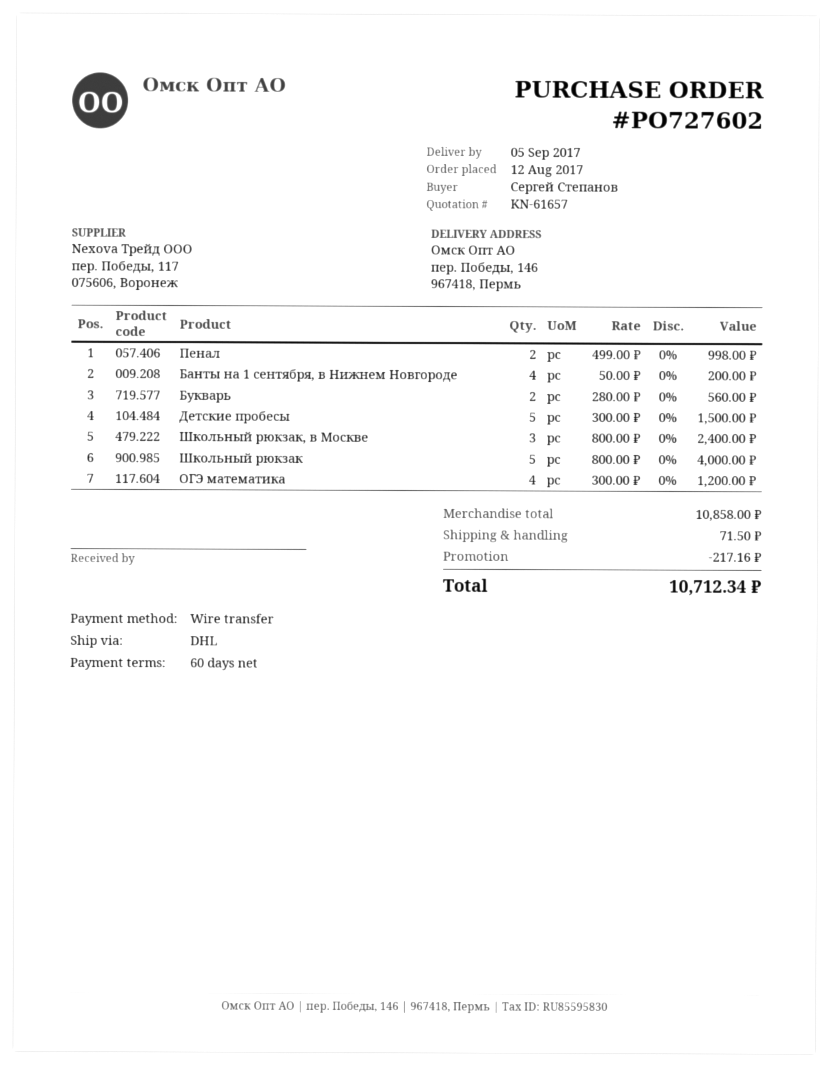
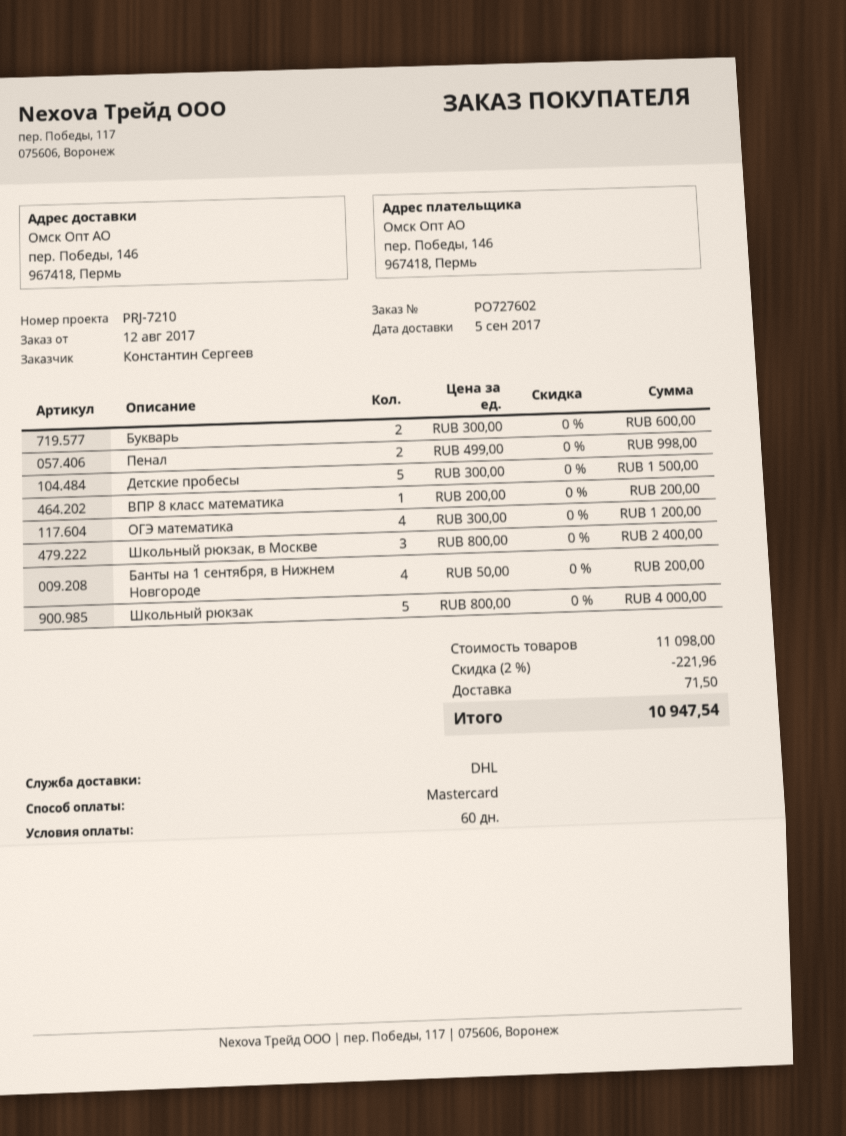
ordered by: Сергей Степанов -> Константин Сергеев
payment method: bank transfer -> Mastercard
Букварь: 2 x 280.00 = 560.00 -> 2 x 300.00 = 600.00
ВПР 8 класс математика: none -> 1 x 200.00 = 200.00
subtotal: 10858.00 -> 11098.00
discount: 217.16 -> 221.96
total: 10712.34 -> 10947.54

